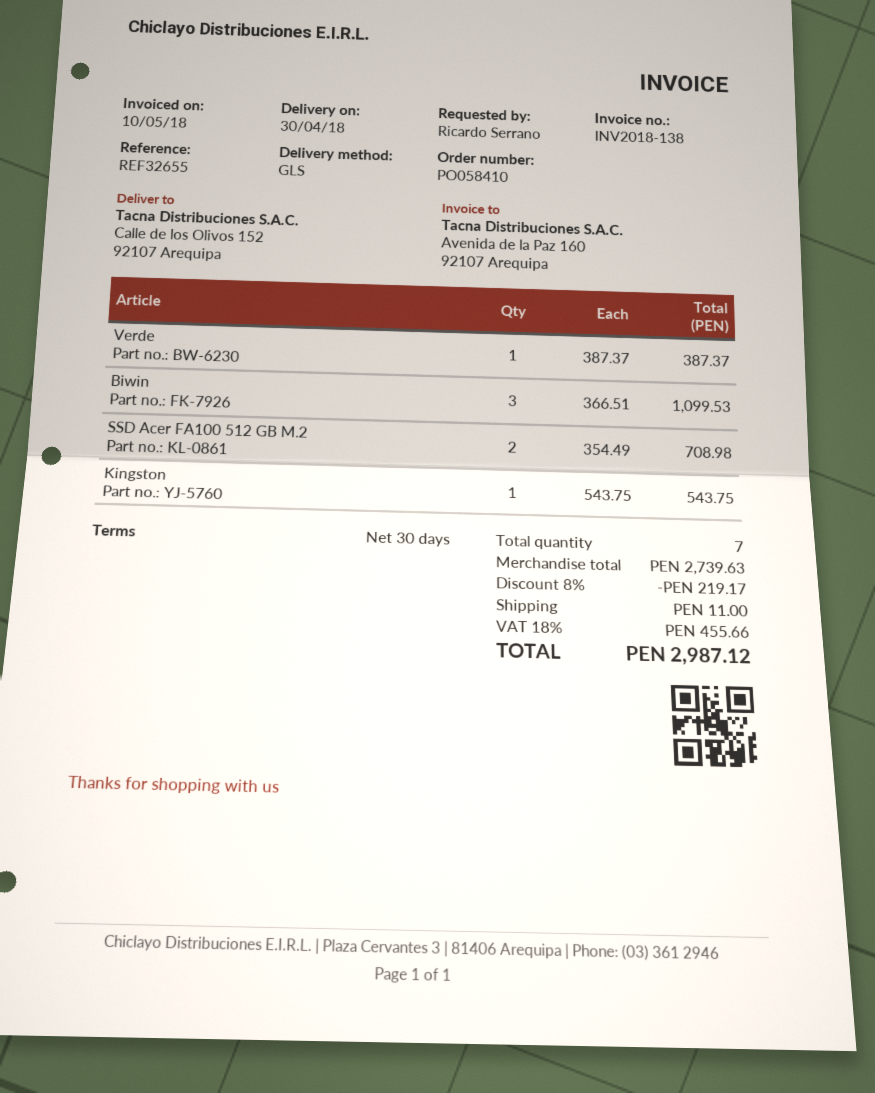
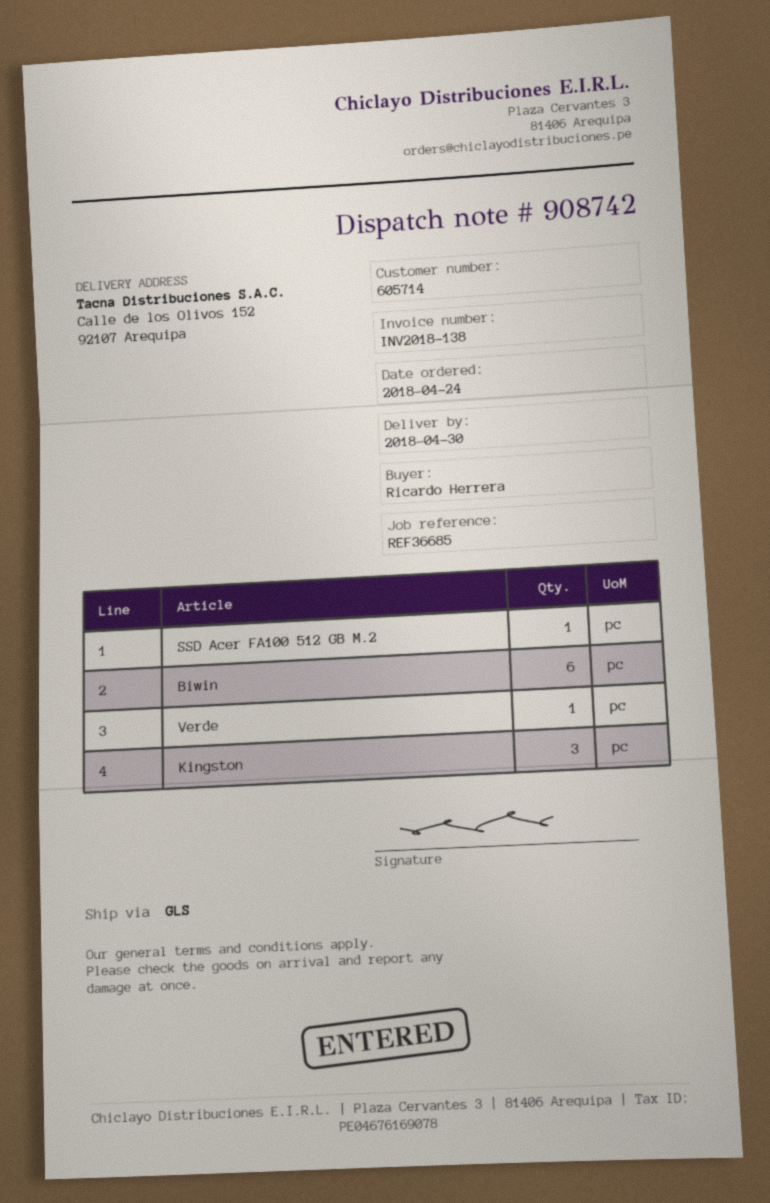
reference: REF32655 -> REF36685
ordered by: Ricardo Serrano -> Ricardo Herrera
Biwin: 3 -> 6
SSD Acer FA100 512 GB M.2: 2 -> 1
Kingston: 1 -> 3

